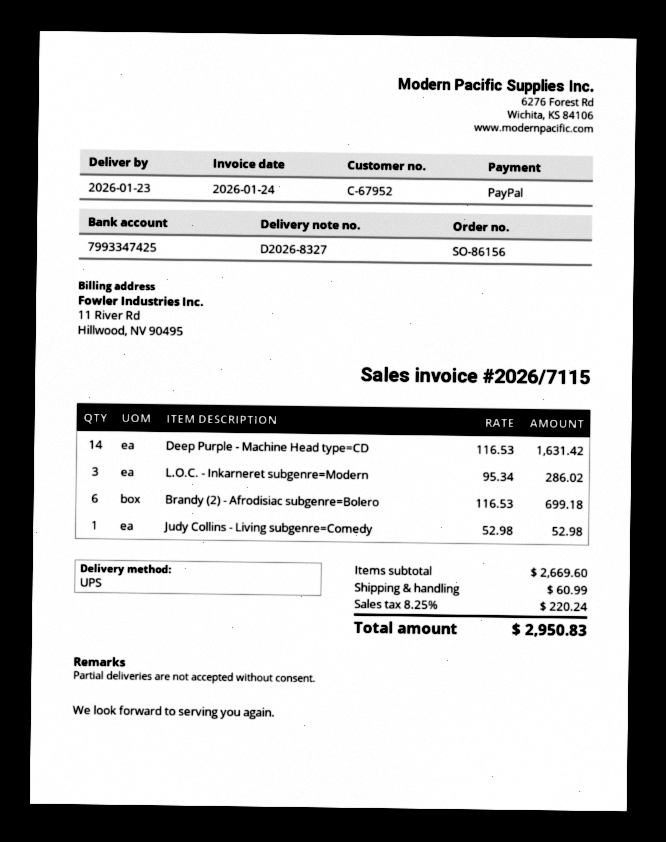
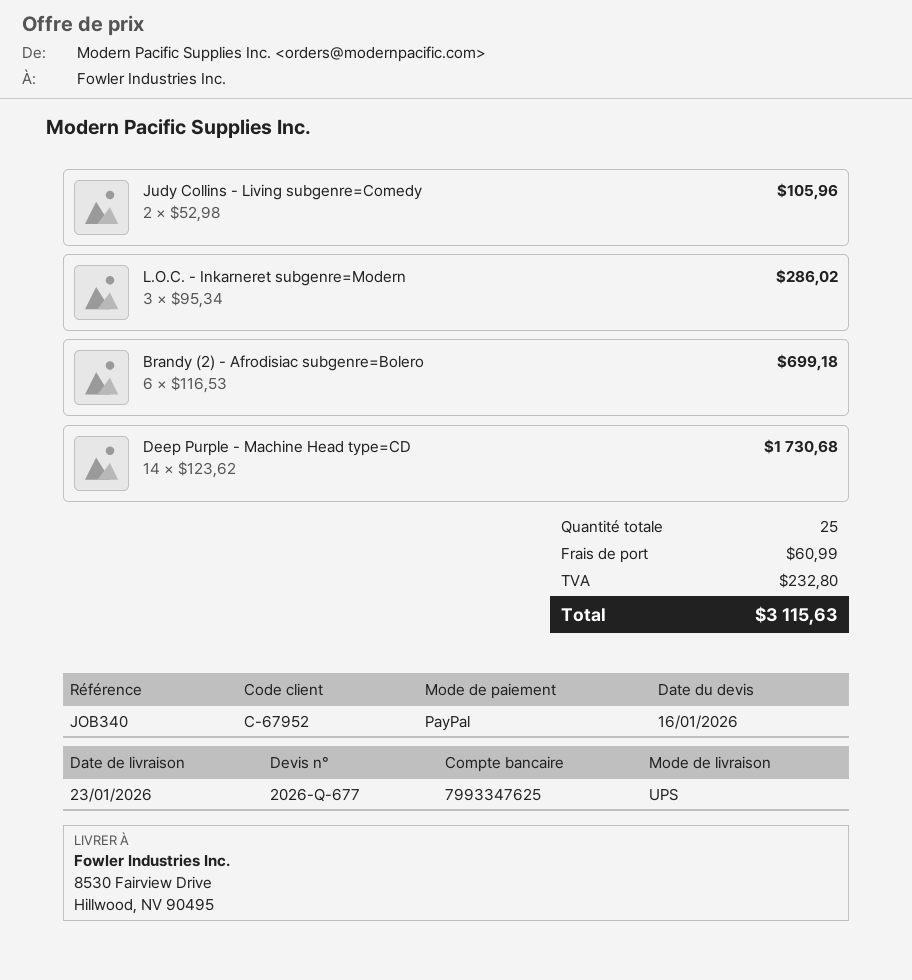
bank account: 7993347425 -> 7993347625
Deep Purple - Machine Head type=CD: 14 x 116.53 = 1631.42 -> 14 x 123.62 = 1730.68
Judy Collins - Living subgenre=Comedy: 1 x 52.98 = 52.98 -> 2 x 52.98 = 105.96
tax: 220.24 -> 232.80
total: 2950.83 -> 3115.63

